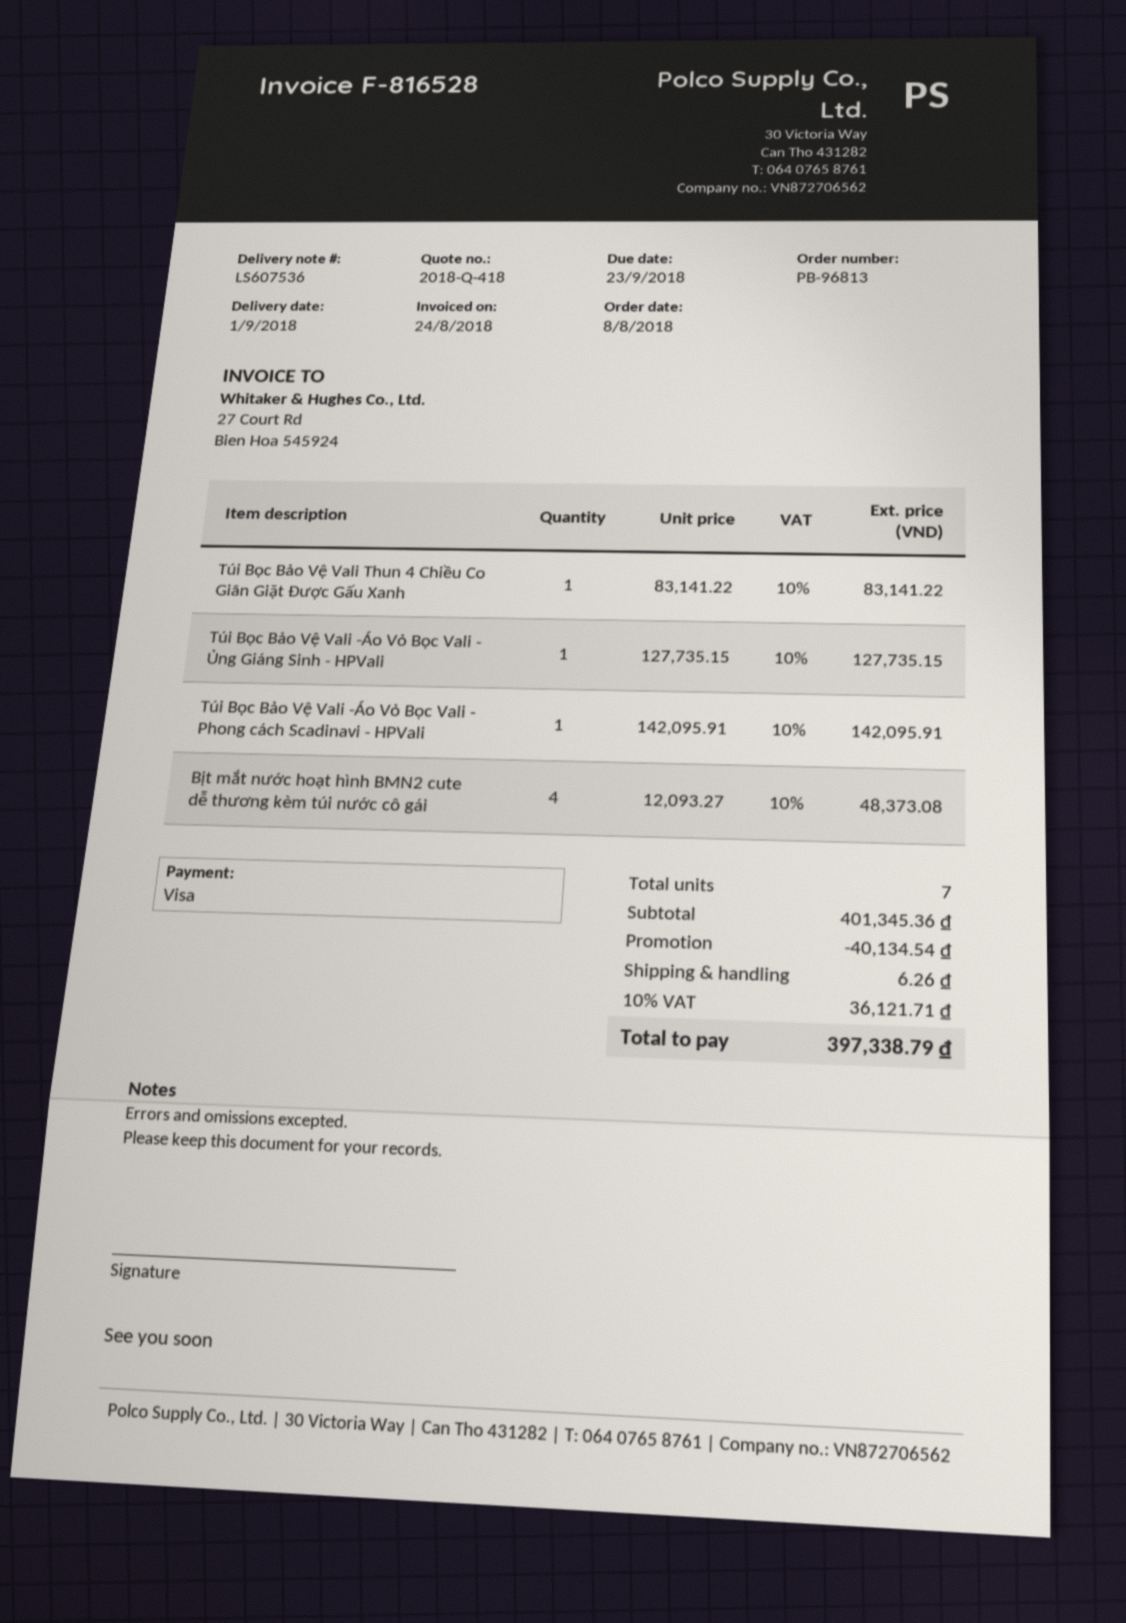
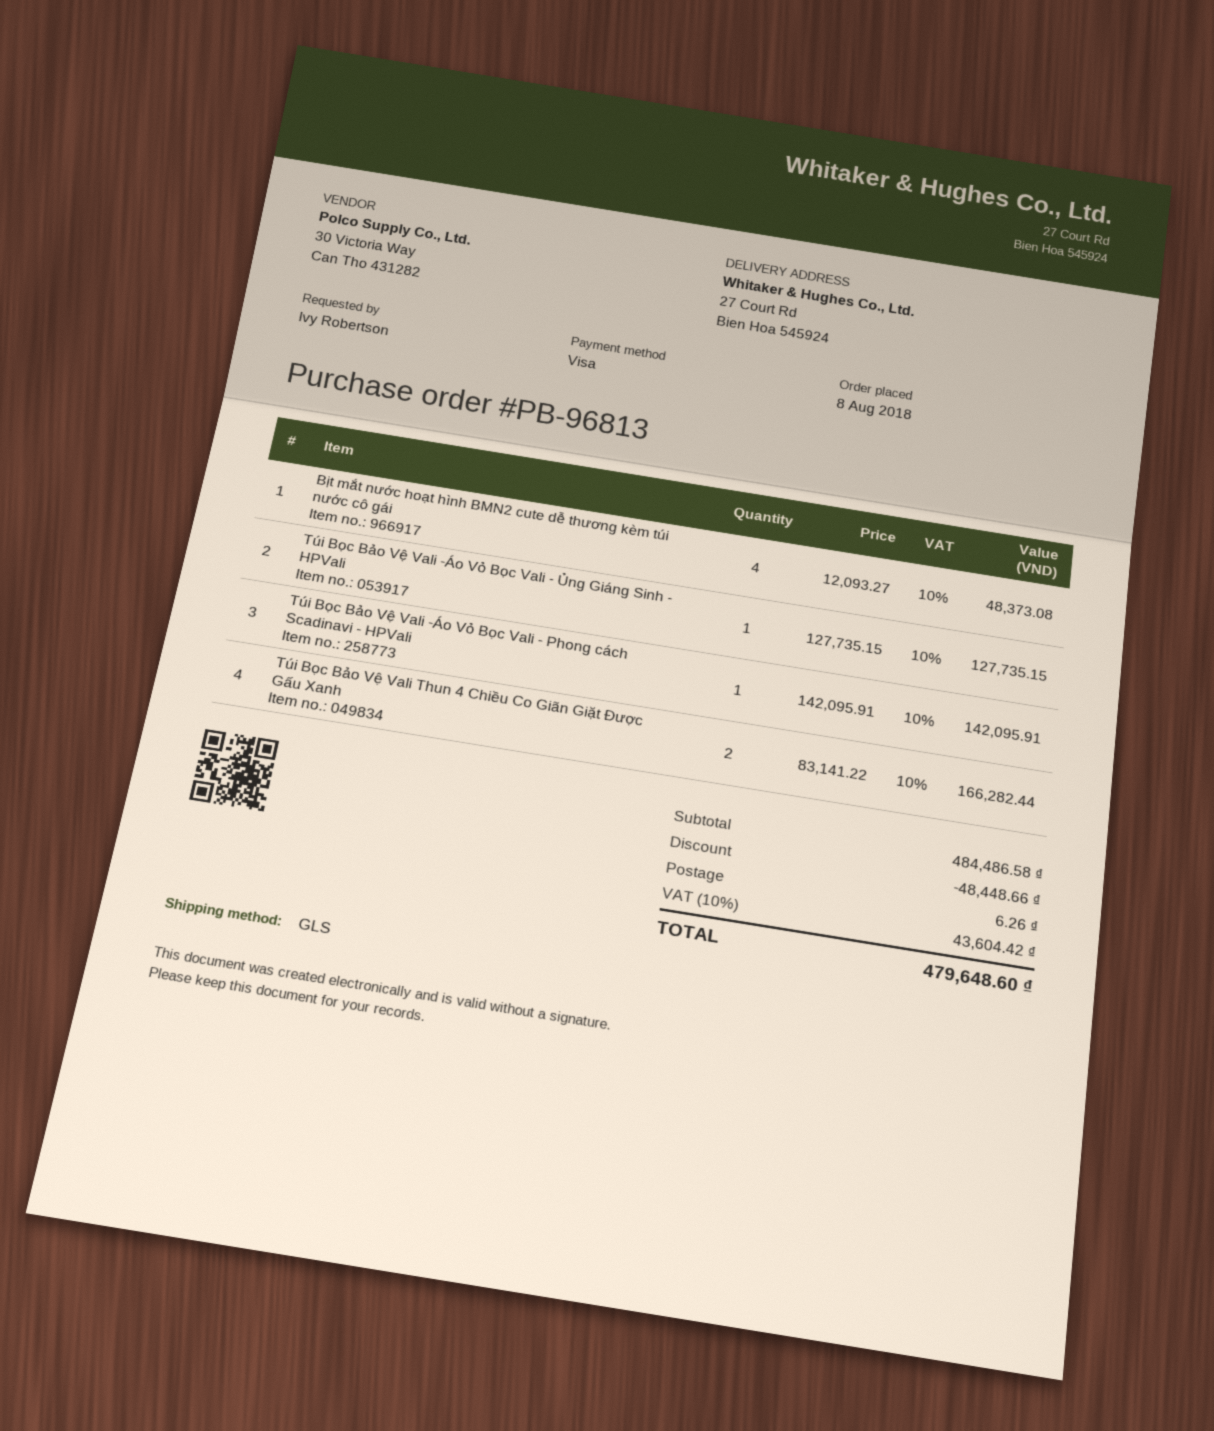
Túi Bọc Bảo Vệ Vali Thun 4 Chiều Co Giãn Giặt Được Gấu Xanh: 1 x 83141.22 = 83141.22 -> 2 x 83141.22 = 166282.44
subtotal: 401345.36 -> 484486.58
discount: 40134.54 -> 48448.66
tax: 10% = 36121.71 -> 10% = 43604.42
total: 397338.79 -> 479648.60

